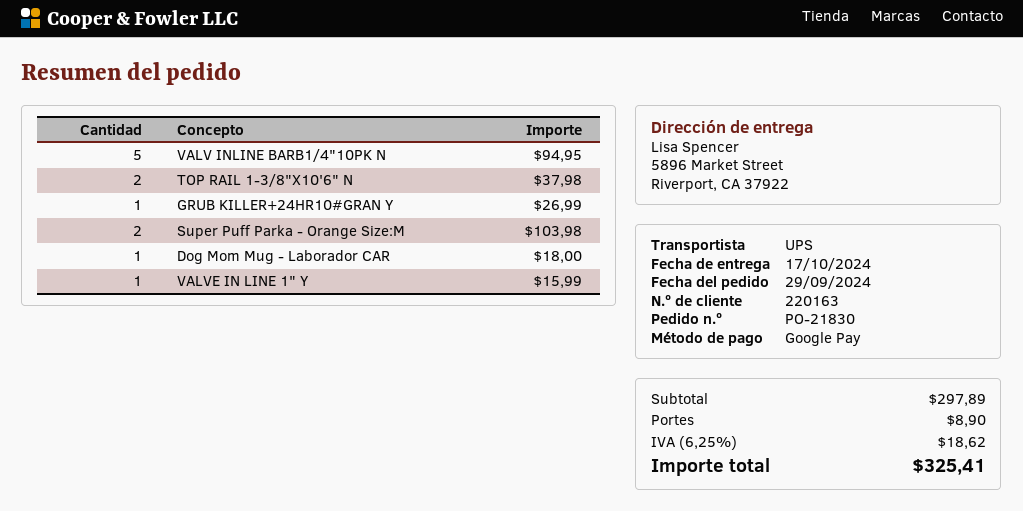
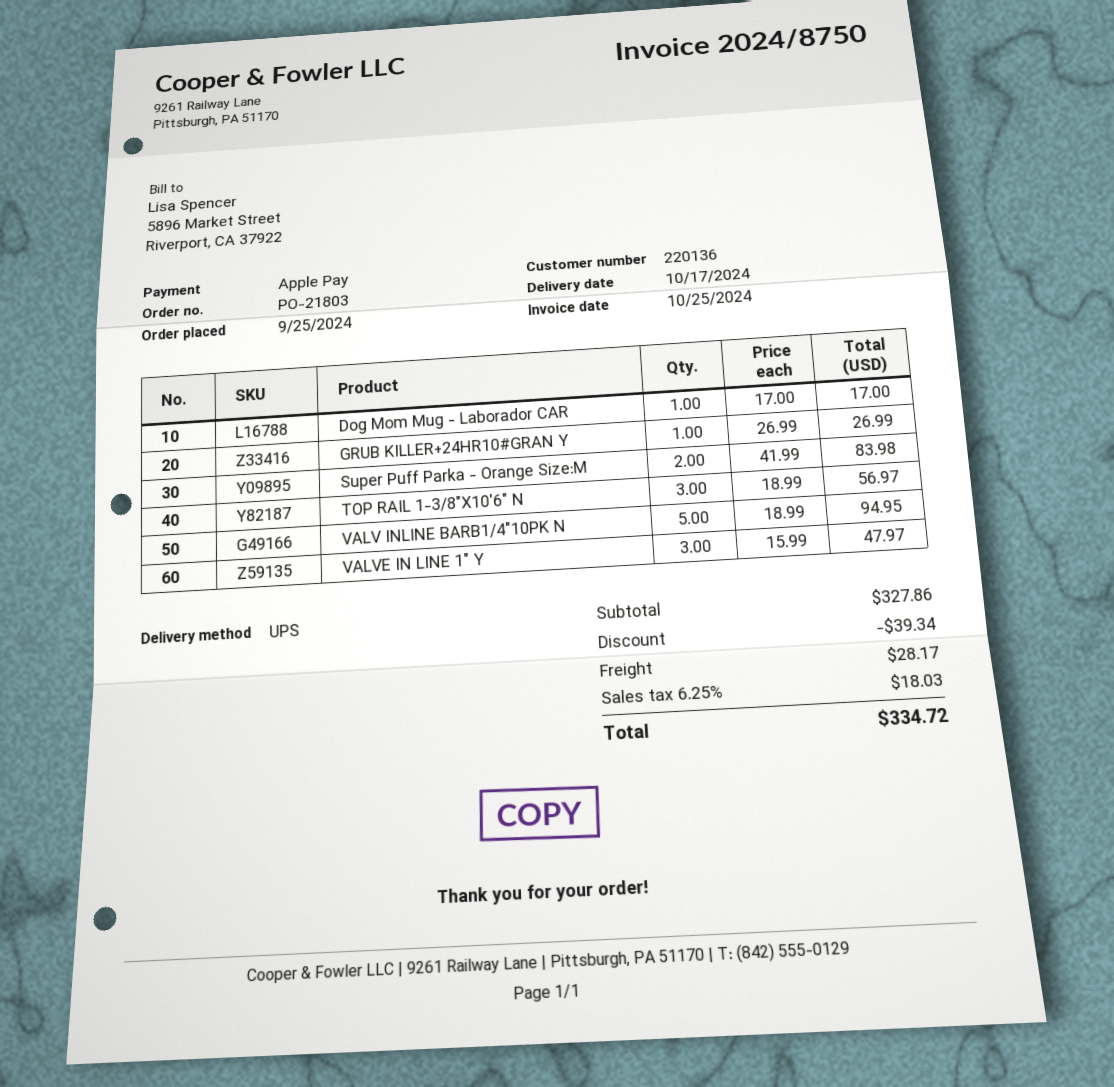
order number: PO-21830 -> PO-21803
order date: 2024-09-29 -> 2024-09-25
customer number: 220163 -> 220136
payment method: Google Pay -> Apple Pay
TOP RAIL 1-3/8"X10'6" N: 2 for 37.98 -> 3 for 56.97
Super Puff Parka - Orange Size:M: 2 for 103.98 -> 2 for 83.98
Dog Mom Mug - Laborador CAR: 1 for 18.00 -> 1 for 17.00
VALVE IN LINE 1" Y: 1 for 15.99 -> 3 for 47.97
subtotal: 297.89 -> 327.86
discount: none -> 39.34
shipping: 8.90 -> 28.17
tax: 6.25% = 18.62 -> 6.25% = 18.03
total: 325.41 -> 334.72

